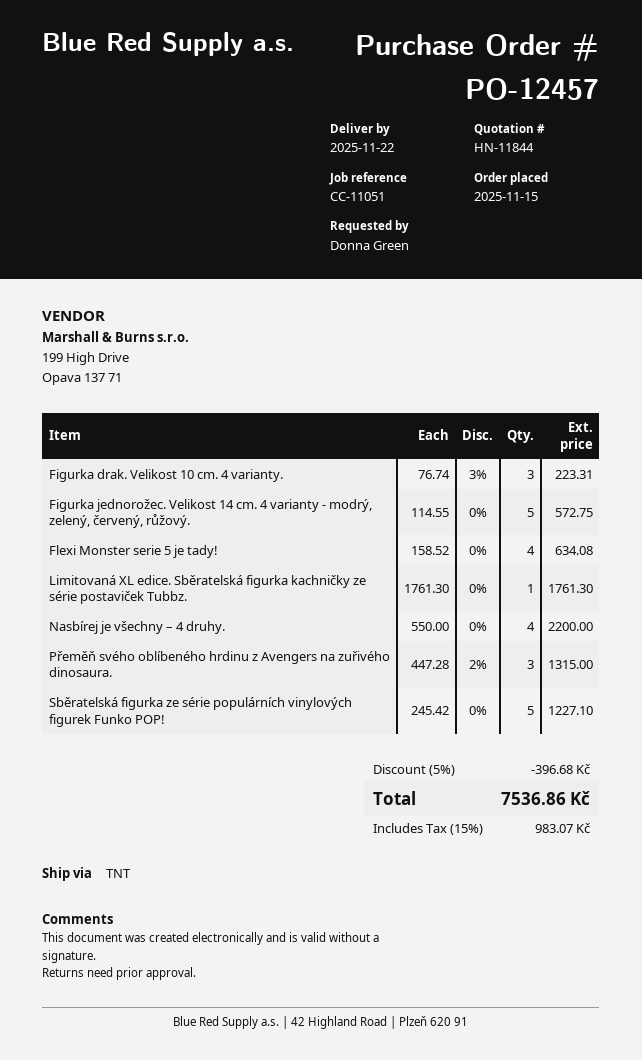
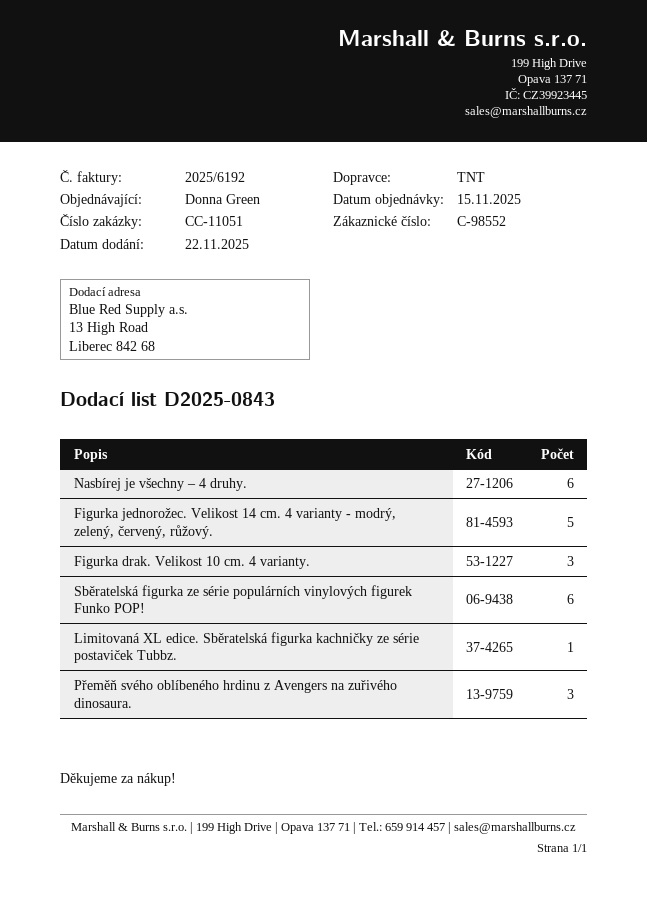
Flexi Monster serie 5 je tady!: 4 -> none
Nasbírej je všechny – 4 druhy.: 4 -> 6
Sběratelská figurka ze série populárních vinylových figurek Funko POP!: 5 -> 6

